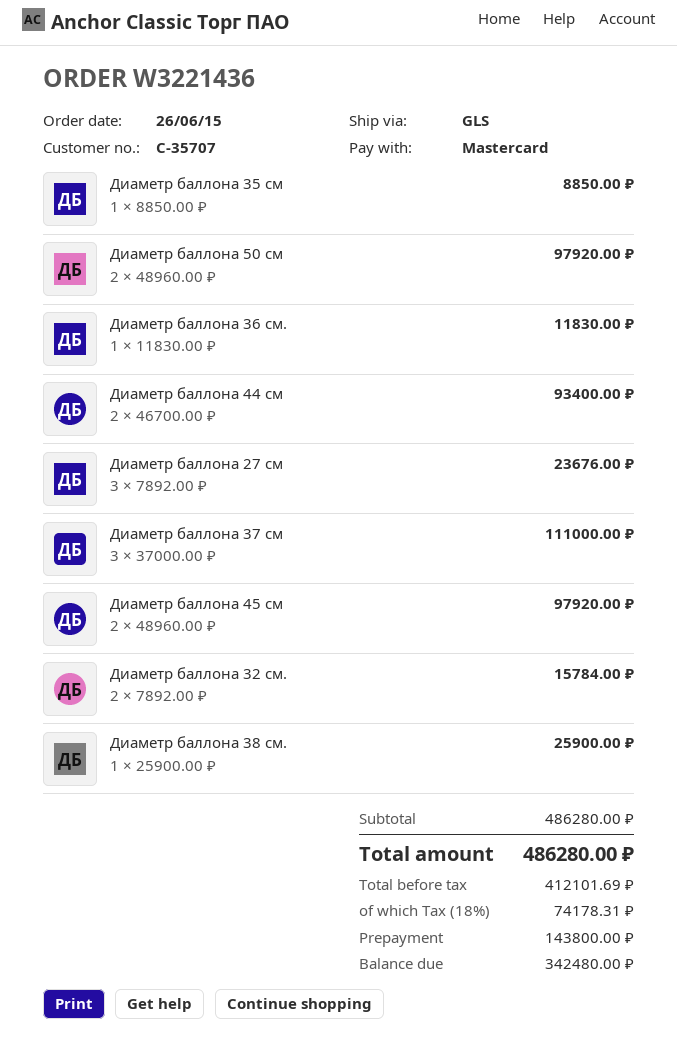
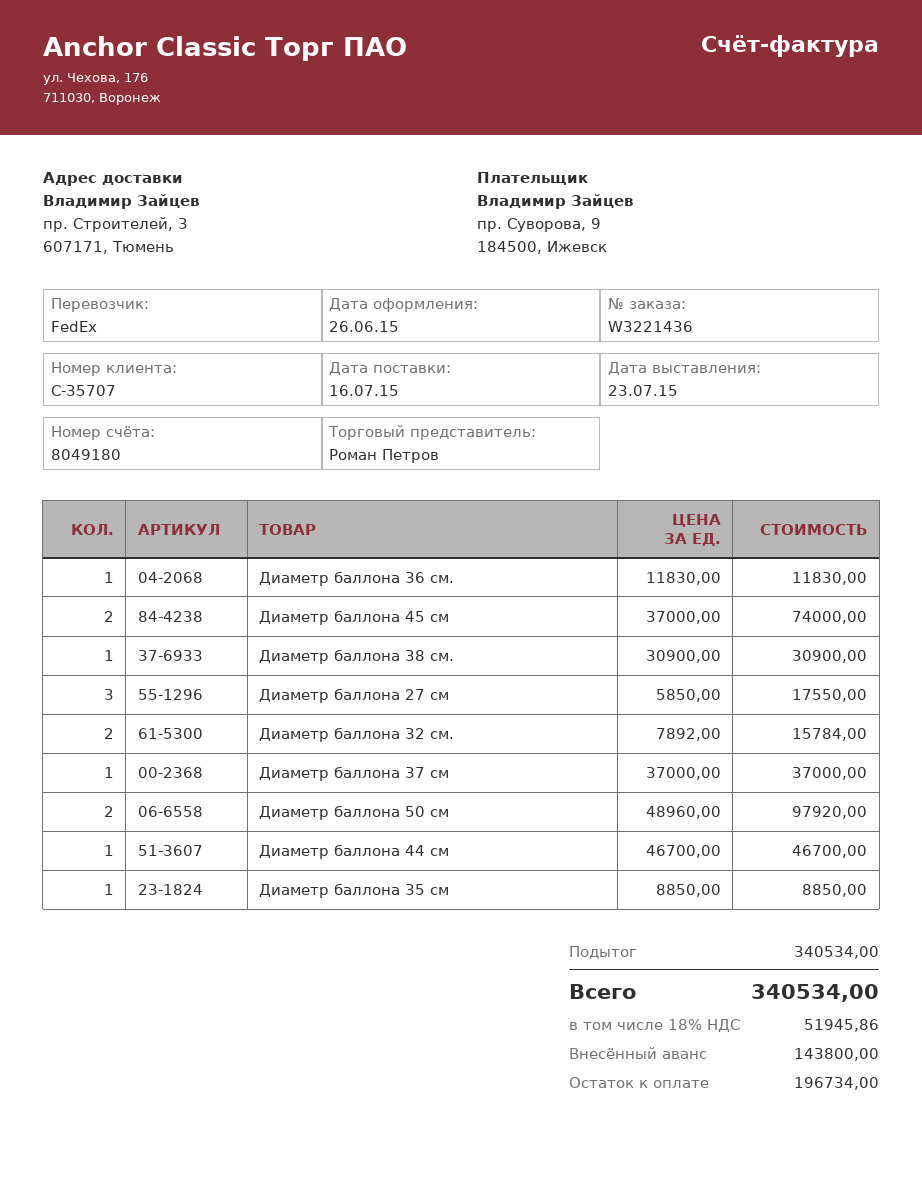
shipping method: GLS -> FedEx
Диаметр баллона 44 см: 2 x 46700.00 = 93400.00 -> 1 x 46700.00 = 46700.00
Диаметр баллона 27 см: 3 x 7892.00 = 23676.00 -> 3 x 5850.00 = 17550.00
Диаметр баллона 37 см: 3 x 37000.00 = 111000.00 -> 1 x 37000.00 = 37000.00
Диаметр баллона 45 см: 2 x 48960.00 = 97920.00 -> 2 x 37000.00 = 74000.00
Диаметр баллона 38 см.: 1 x 25900.00 = 25900.00 -> 1 x 30900.00 = 30900.00
subtotal: 486280.00 -> 340534.00
tax: 18% = 74178.31 -> 18% = 51945.86
total: 486280.00 -> 340534.00
balance: 342480.00 -> 196734.00

